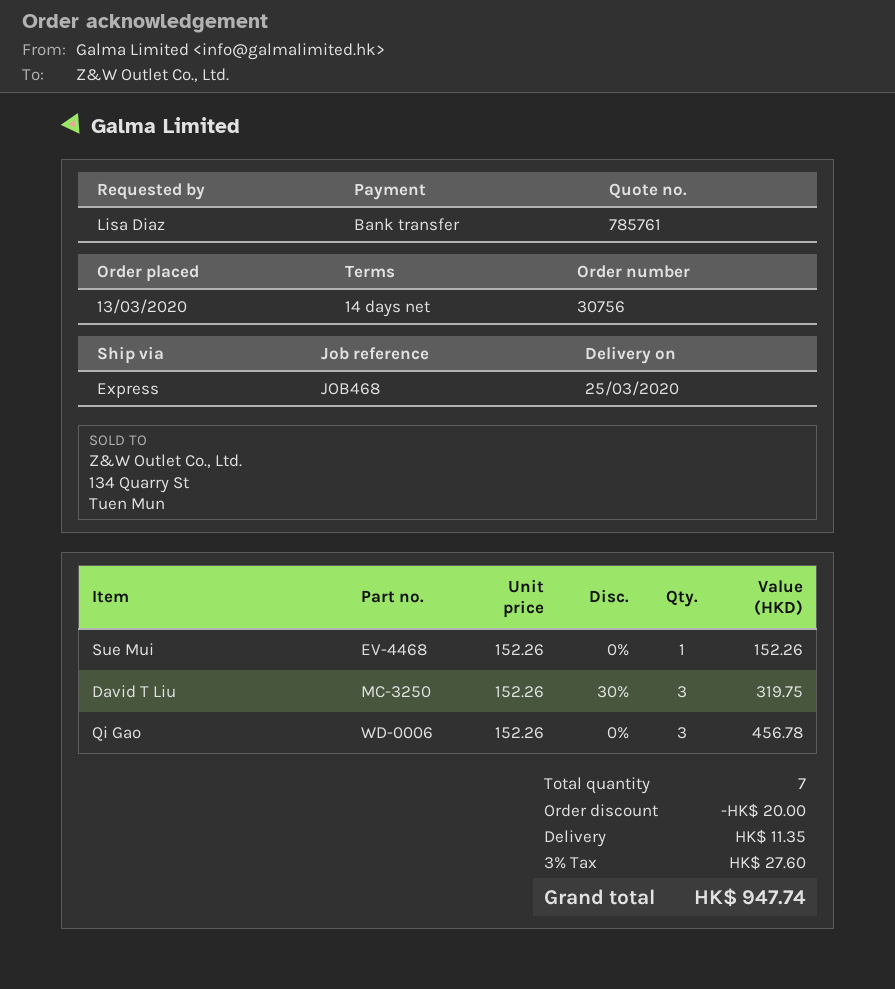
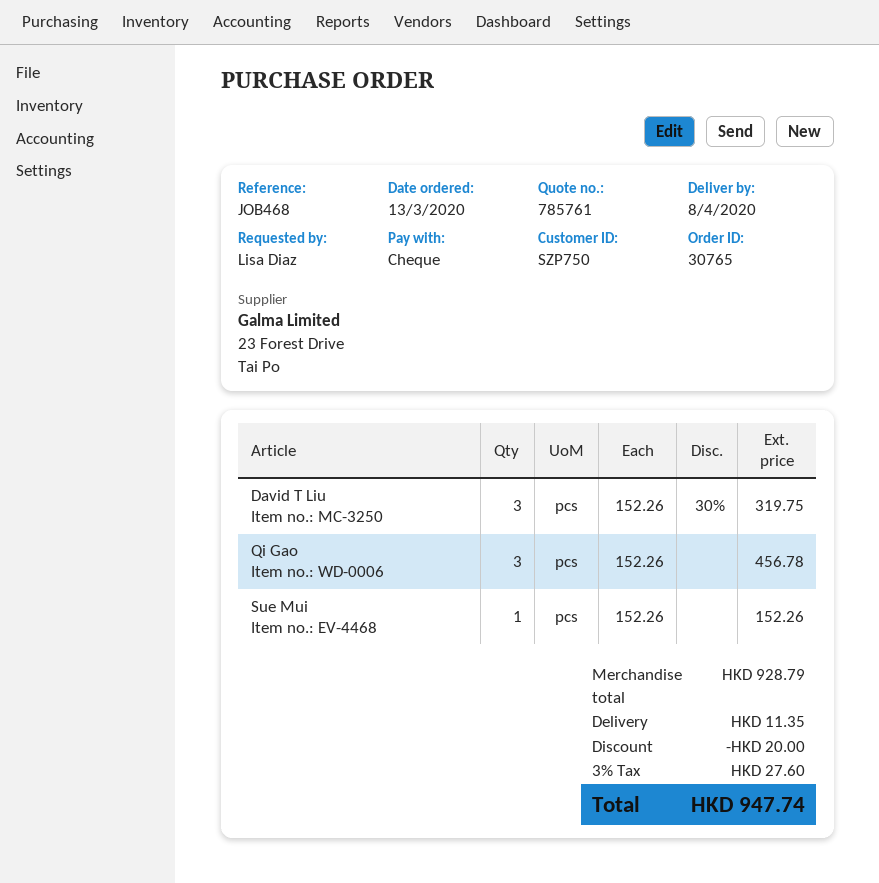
order number: 30756 -> 30765
delivery date: 2020-03-25 -> 2020-04-08
payment method: bank transfer -> cheque

